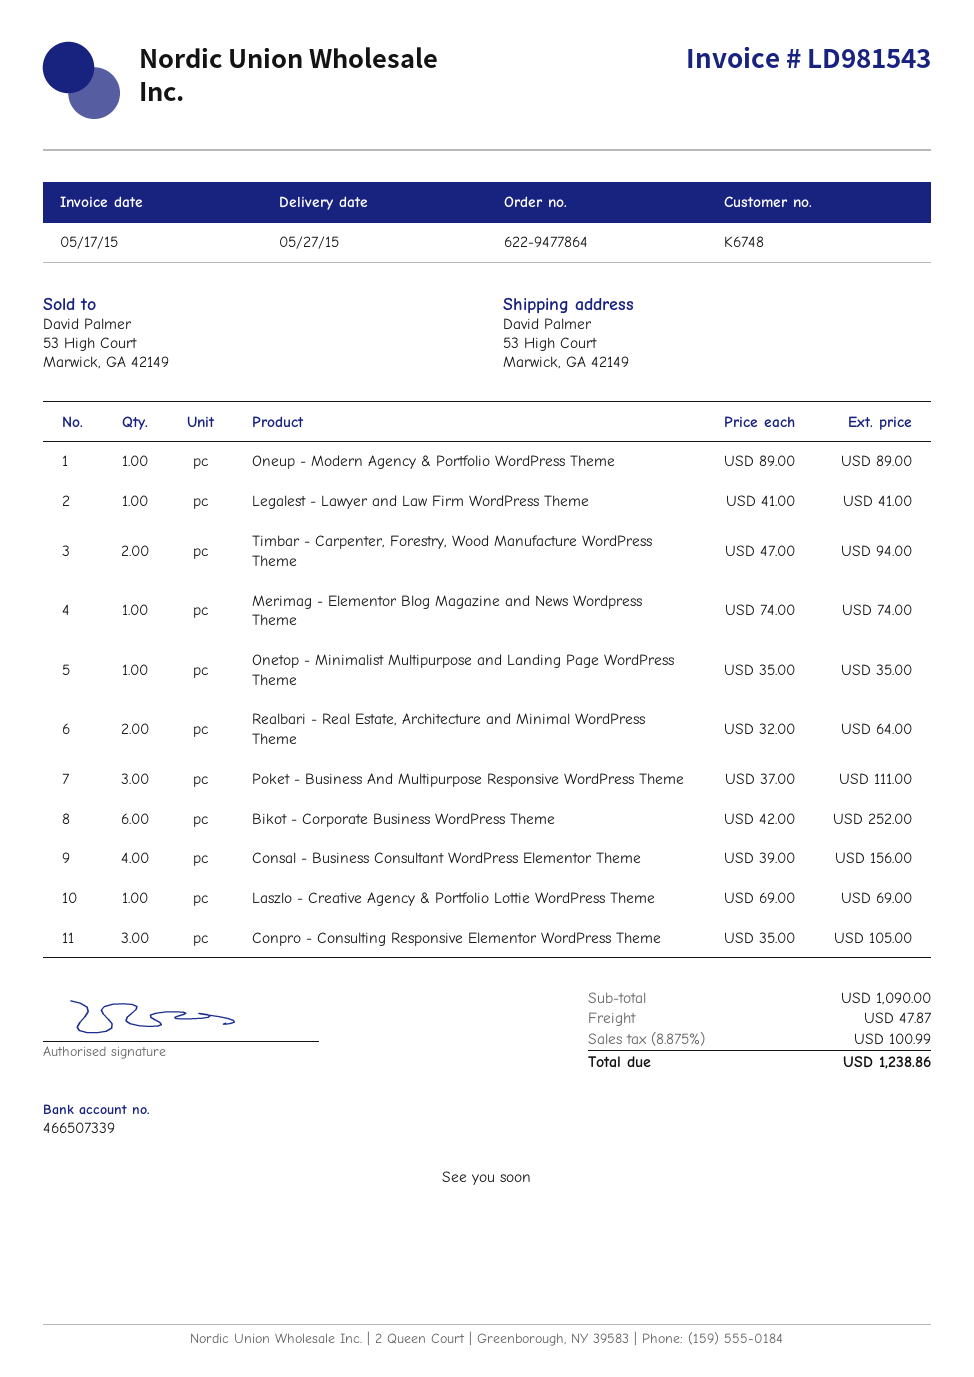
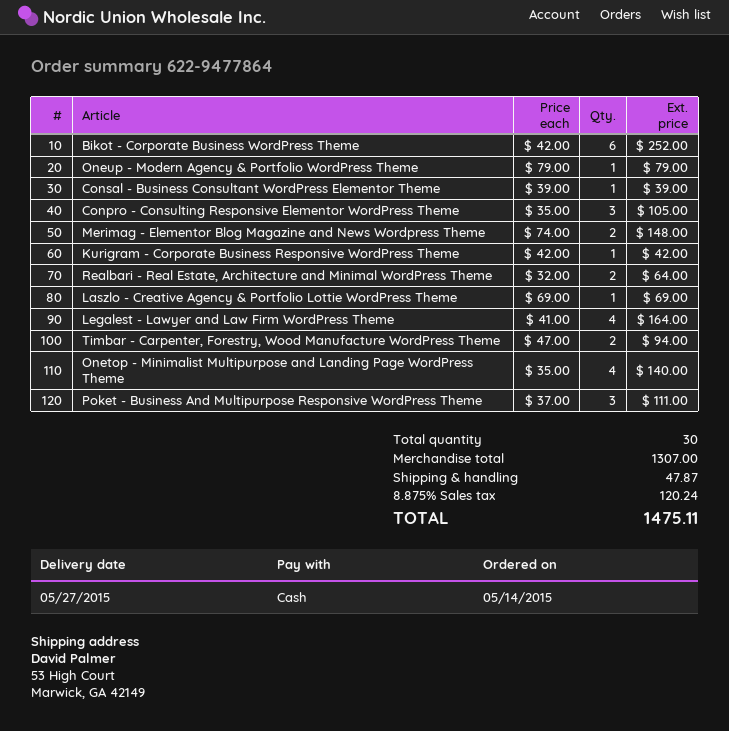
Oneup - Modern Agency & Portfolio WordPress Theme: 1 x 89.00 = 89.00 -> 1 x 79.00 = 79.00
Legalest - Lawyer and Law Firm WordPress Theme: 1 x 41.00 = 41.00 -> 4 x 41.00 = 164.00
Merimag - Elementor Blog Magazine and News Wordpress Theme: 1 x 74.00 = 74.00 -> 2 x 74.00 = 148.00
Onetop - Minimalist Multipurpose and Landing Page WordPress Theme: 1 x 35.00 = 35.00 -> 4 x 35.00 = 140.00
Consal - Business Consultant WordPress Elementor Theme: 4 x 39.00 = 156.00 -> 1 x 39.00 = 39.00
Kurigram - Corporate Business Responsive WordPress Theme: none -> 1 x 42.00 = 42.00
subtotal: 1090.00 -> 1307.00
tax: 8.875% = 100.99 -> 8.875% = 120.24
total: 1238.86 -> 1475.11

